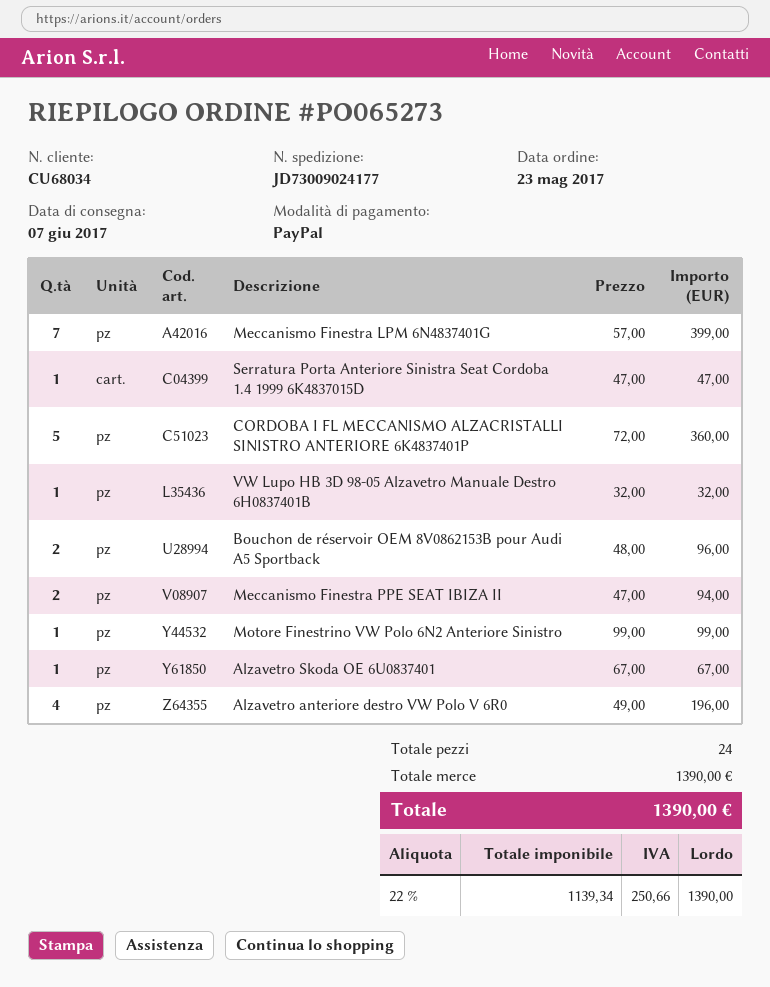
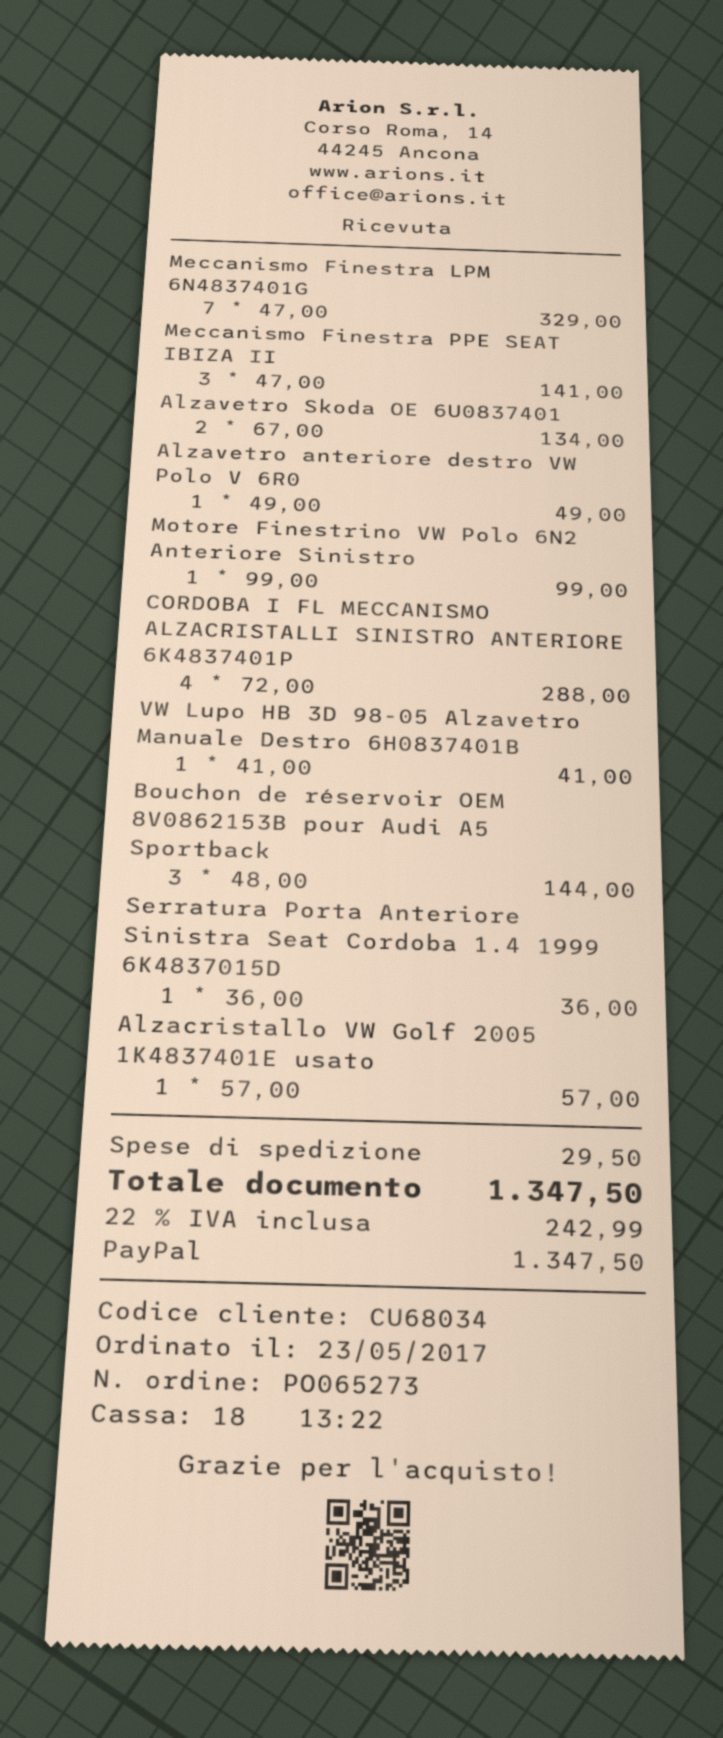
Meccanismo Finestra LPM 6N4837401G: 7 x 57.00 = 399.00 -> 7 x 47.00 = 329.00
Serratura Porta Anteriore Sinistra Seat Cordoba 1.4 1999 6K4837015D: 1 x 47.00 = 47.00 -> 1 x 36.00 = 36.00
CORDOBA I FL MECCANISMO ALZACRISTALLI SINISTRO ANTERIORE 6K4837401P: 5 x 72.00 = 360.00 -> 4 x 72.00 = 288.00
VW Lupo HB 3D 98-05 Alzavetro Manuale Destro 6H0837401B: 1 x 32.00 = 32.00 -> 1 x 41.00 = 41.00
Bouchon de réservoir OEM 8V0862153B pour Audi A5 Sportback: 2 x 48.00 = 96.00 -> 3 x 48.00 = 144.00
Meccanismo Finestra PPE SEAT IBIZA II: 2 x 47.00 = 94.00 -> 3 x 47.00 = 141.00
Alzavetro Skoda OE 6U0837401: 1 x 67.00 = 67.00 -> 2 x 67.00 = 134.00
Alzavetro anteriore destro VW Polo V 6R0: 4 x 49.00 = 196.00 -> 1 x 49.00 = 49.00
Alzacristallo VW Golf 2005 1K4837401E usato: none -> 1 x 57.00 = 57.00
shipping: none -> 29.50
tax: 22% = 250.66 -> 22% = 242.99
total: 1390.00 -> 1347.50

